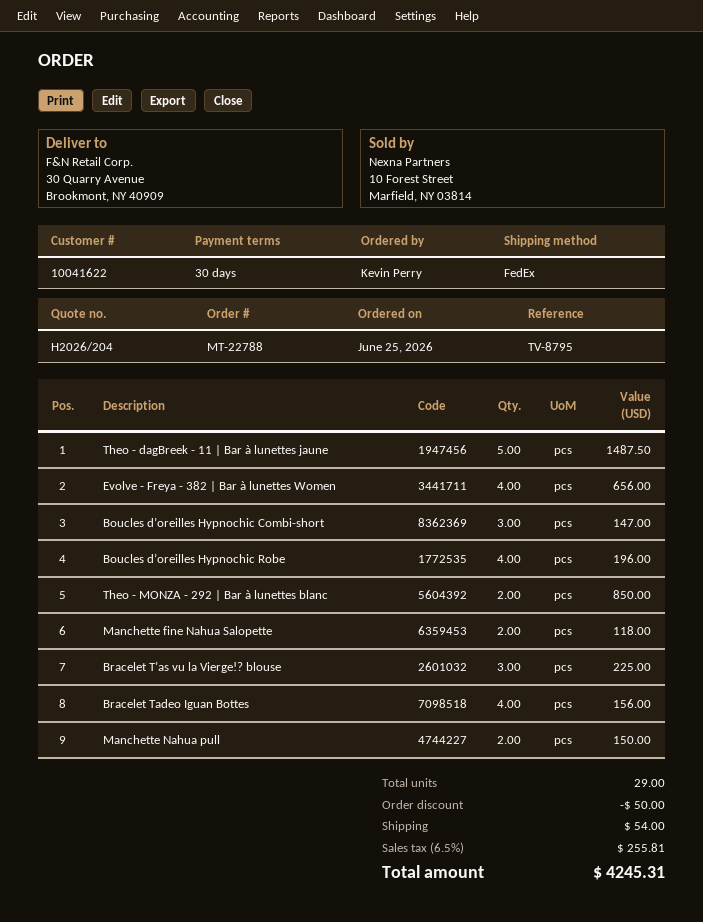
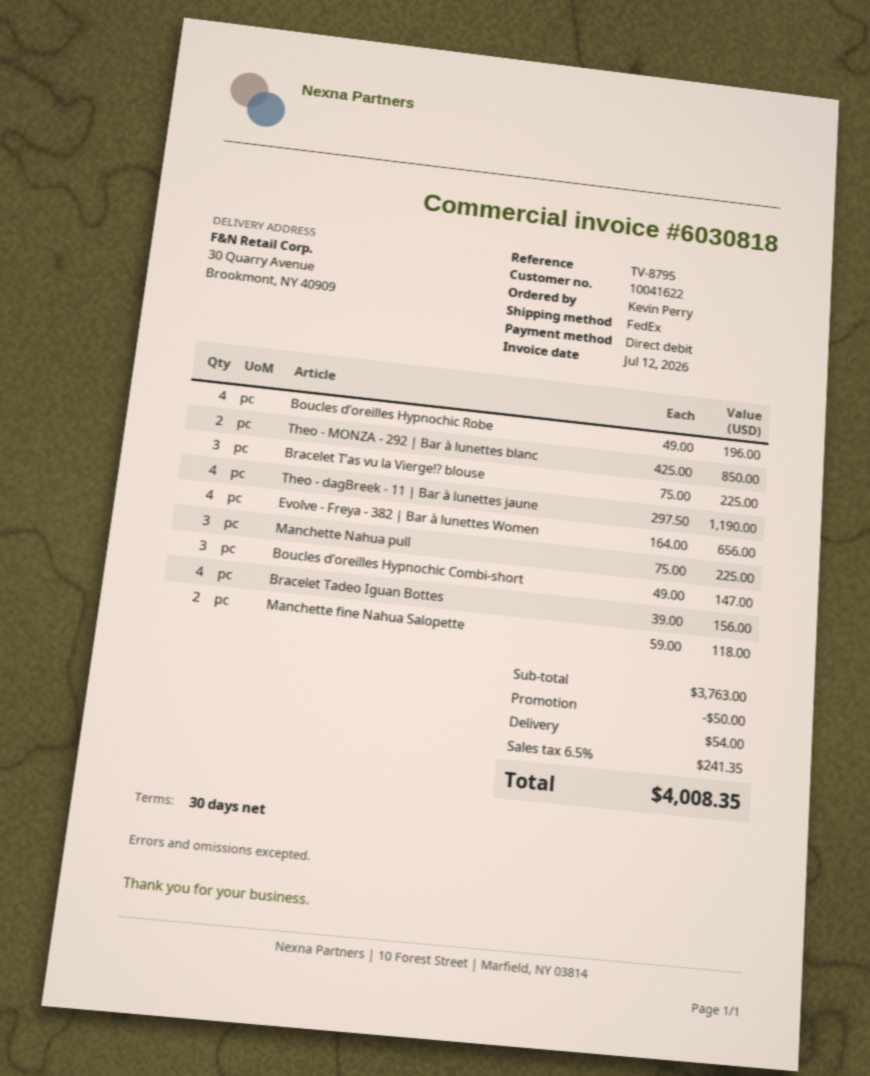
Theo - dagBreek - 11 | Bar à lunettes jaune: 5 for 1487.50 -> 4 for 1190.00
Manchette Nahua pull: 2 for 150.00 -> 3 for 225.00
tax: 6.5% = 255.81 -> 6.5% = 241.35
total: 4245.31 -> 4008.35

